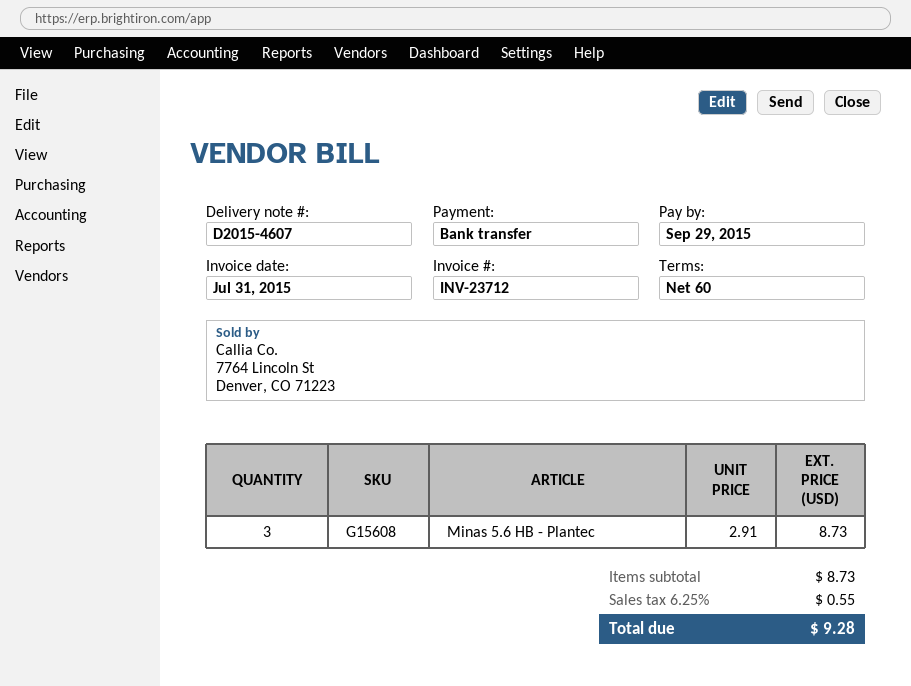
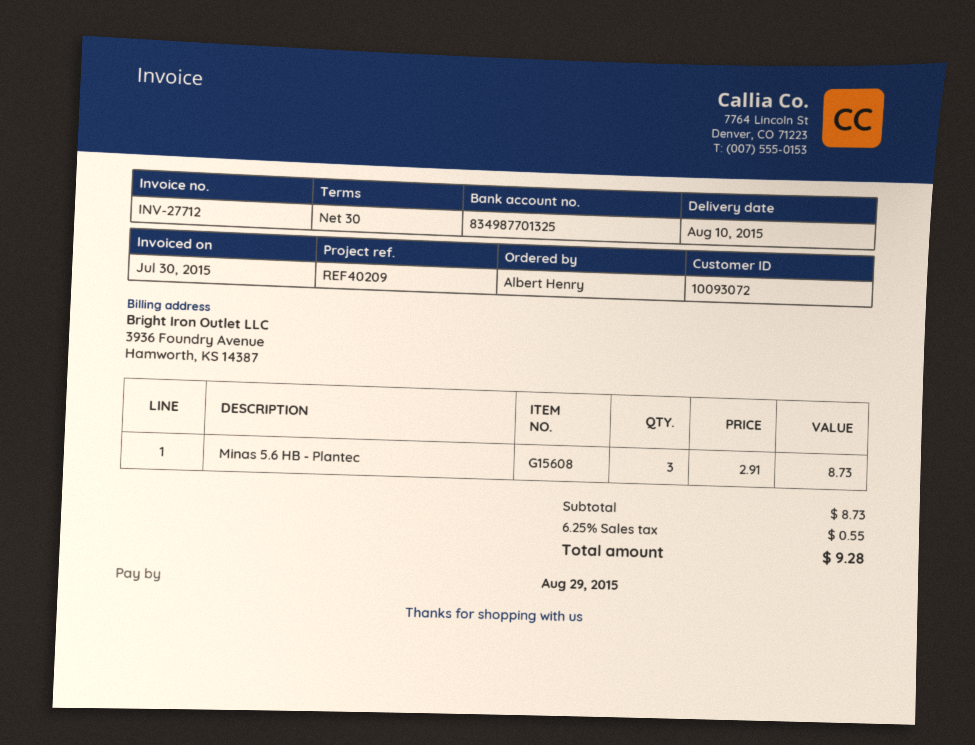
invoice number: INV-23712 -> INV-27712
invoice date: 2015-07-31 -> 2015-07-30
payment terms: 60 days -> 30 days
due date: 2015-09-29 -> 2015-08-29

